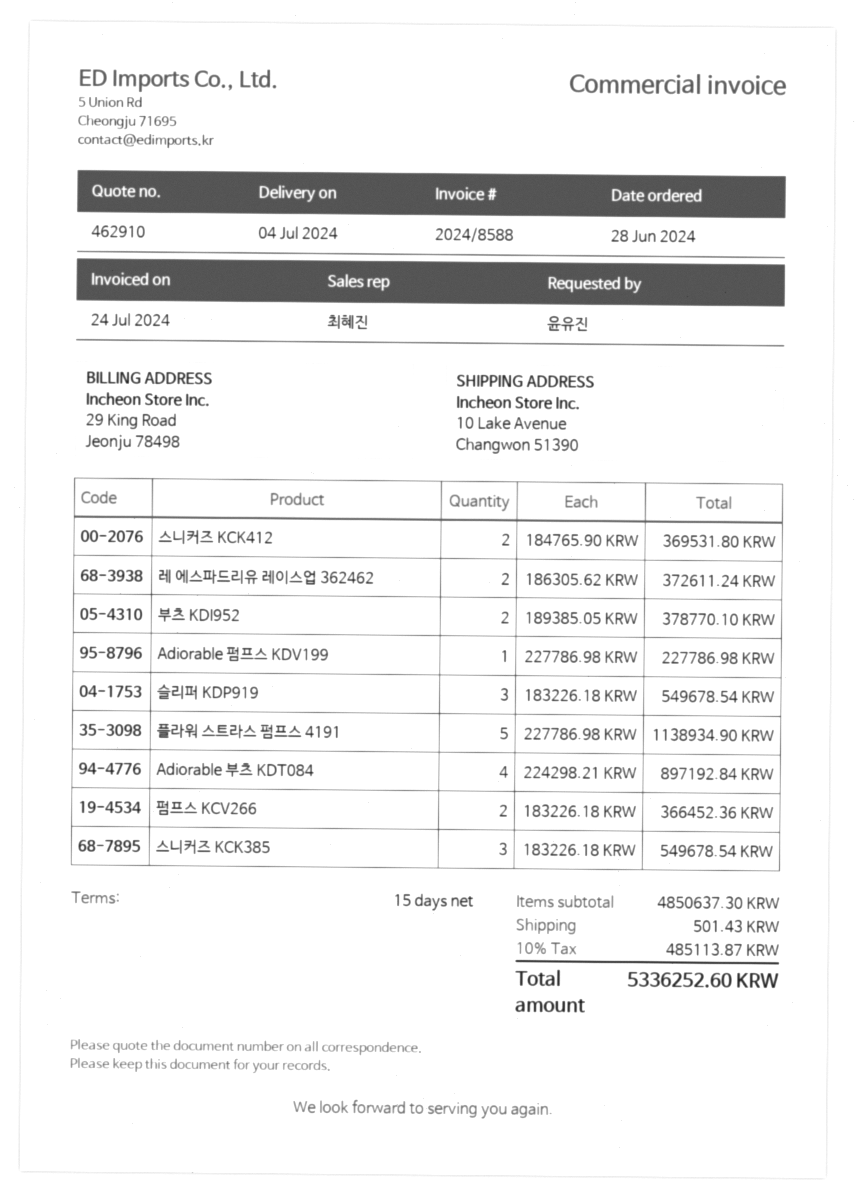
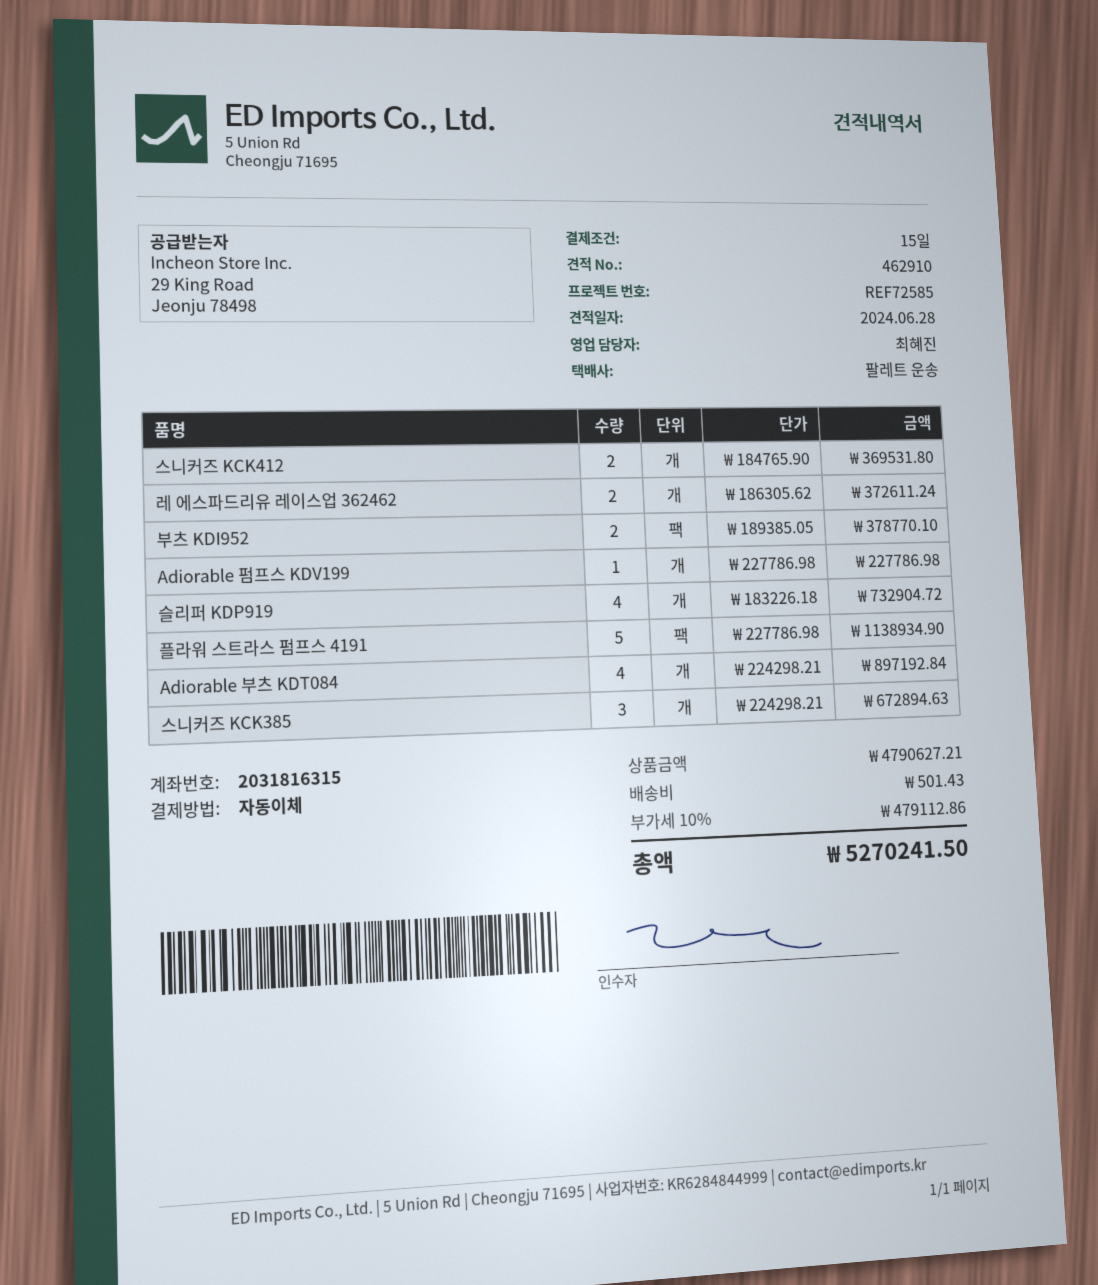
슬리퍼 KDP919: 3 x 183226.18 = 549678.54 -> 4 x 183226.18 = 732904.72
펌프스 KCV266: 2 x 183226.18 = 366452.36 -> none
스니커즈 KCK385: 3 x 183226.18 = 549678.54 -> 3 x 224298.21 = 672894.63
subtotal: 4850637.30 -> 4790627.21
tax: 10% = 485113.87 -> 10% = 479112.86
total: 5336252.60 -> 5270241.50

